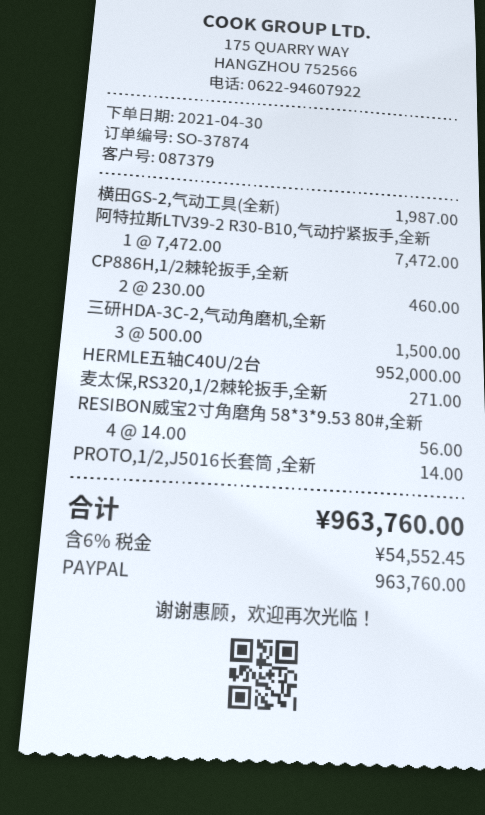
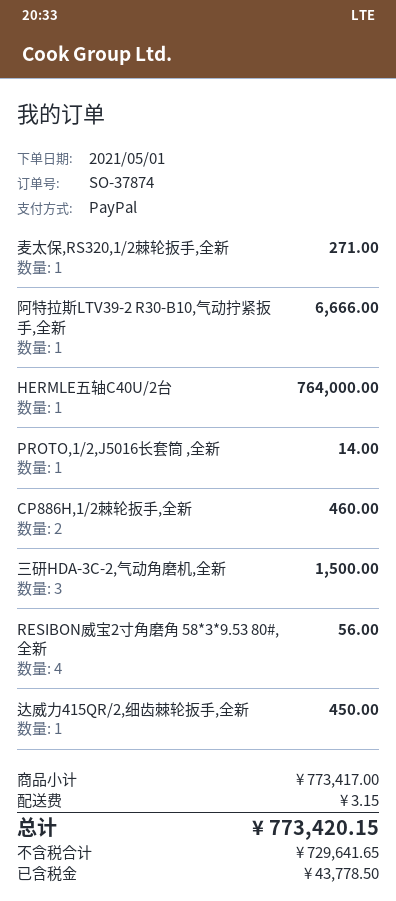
order date: 2021-04-30 -> 2021-05-01
横田GS-2,气动工具(全新): 1 for 1987.00 -> none
阿特拉斯LTV39-2 R30-B10,气动拧紧扳手,全新: 1 for 7472.00 -> 1 for 6666.00
HERMLE五轴C40U/2台: 1 for 952000.00 -> 1 for 764000.00
达威力415QR/2,细齿棘轮扳手,全新: none -> 1 for 450.00
shipping: none -> 3.15
tax: 54552.45 -> 43778.50
total: 963760.00 -> 773420.15

